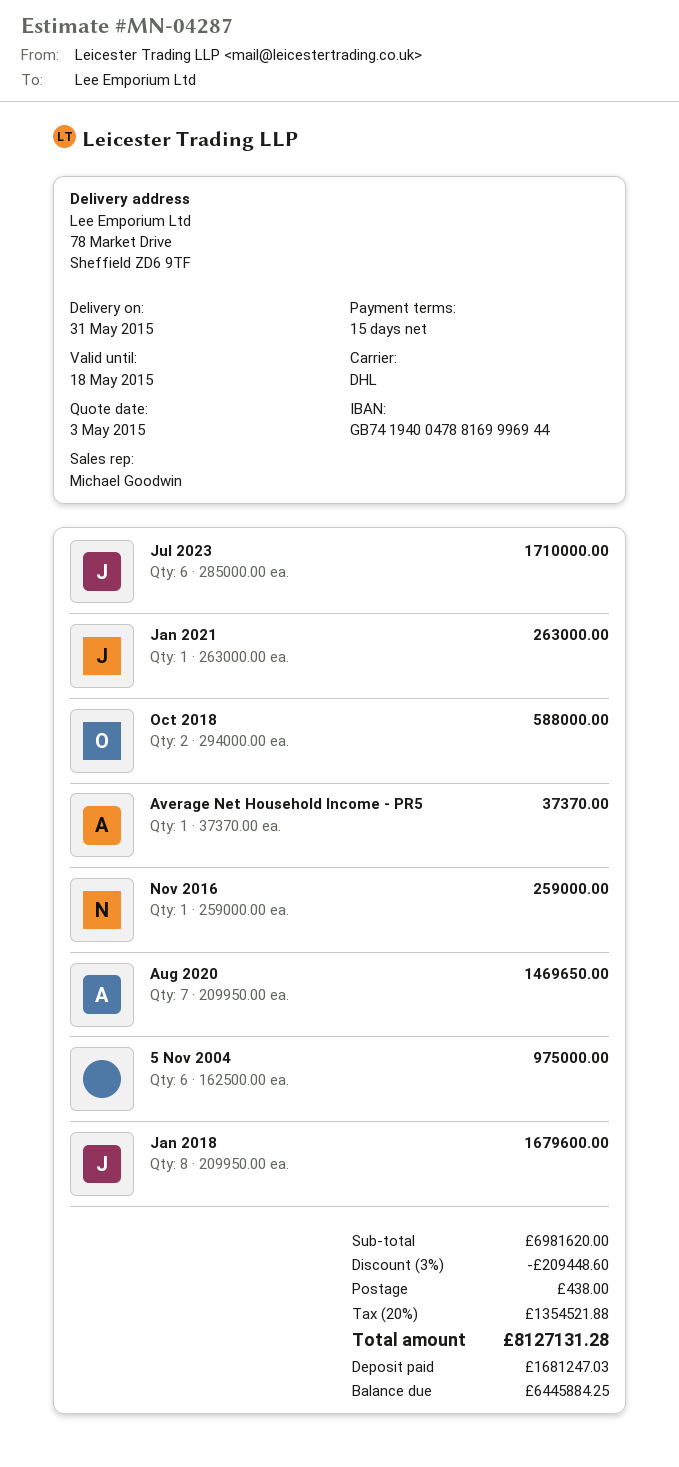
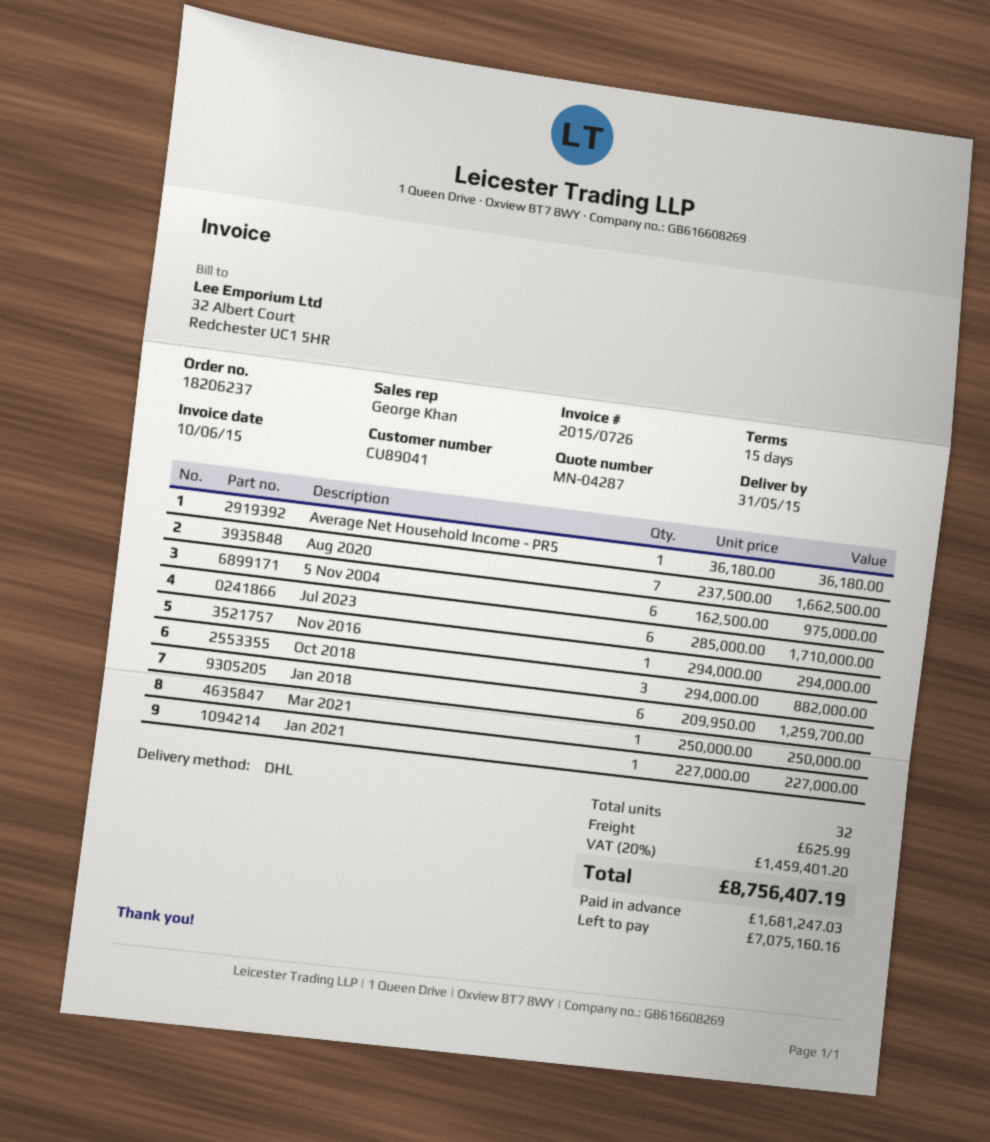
sales rep: Michael Goodwin -> George Khan
Jan 2021: 1 x 263000.00 = 263000.00 -> 1 x 227000.00 = 227000.00
Oct 2018: 2 x 294000.00 = 588000.00 -> 3 x 294000.00 = 882000.00
Average Net Household Income - PR5: 1 x 37370.00 = 37370.00 -> 1 x 36180.00 = 36180.00
Nov 2016: 1 x 259000.00 = 259000.00 -> 1 x 294000.00 = 294000.00
Aug 2020: 7 x 209950.00 = 1469650.00 -> 7 x 237500.00 = 1662500.00
Jan 2018: 8 x 209950.00 = 1679600.00 -> 6 x 209950.00 = 1259700.00
Mar 2021: none -> 1 x 250000.00 = 250000.00
discount: 3% = 209448.60 -> none
shipping: 438.00 -> 625.99
tax: 20% = 1354521.88 -> 20% = 1459401.20
total: 8127131.28 -> 8756407.19
balance: 6445884.25 -> 7075160.16

